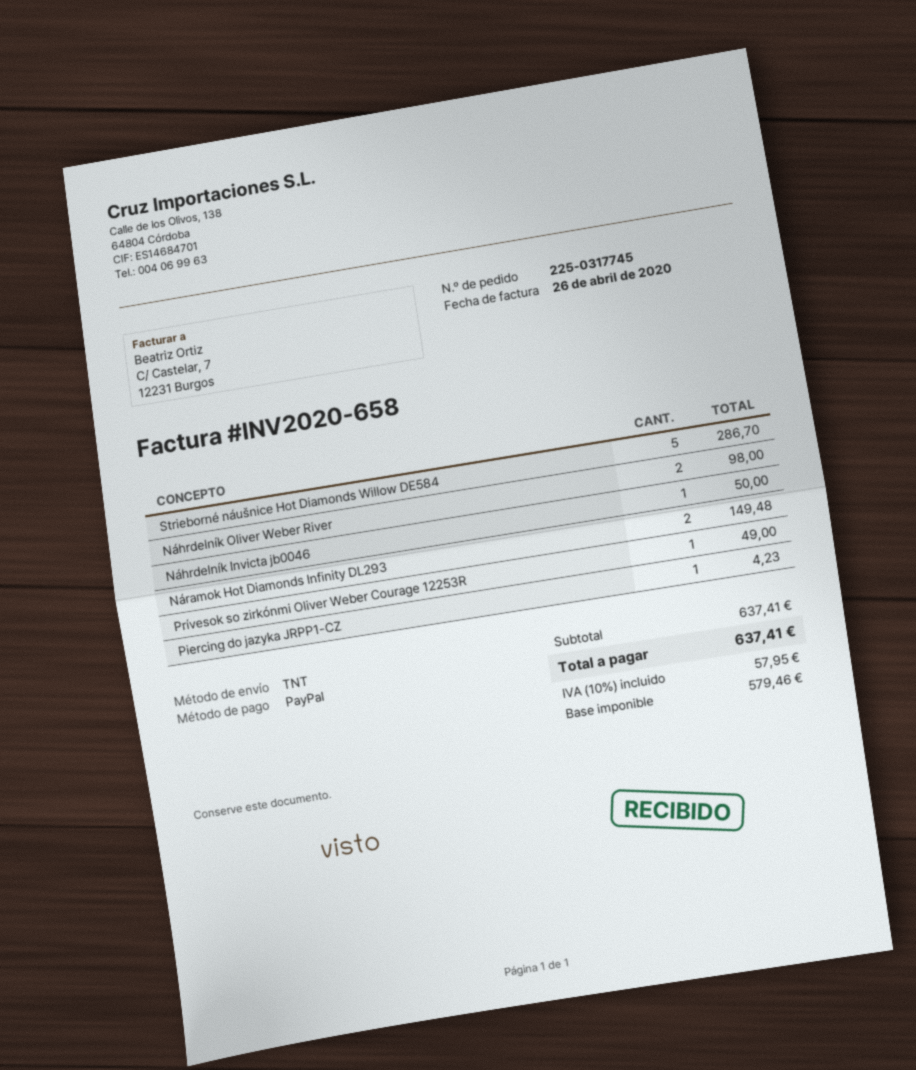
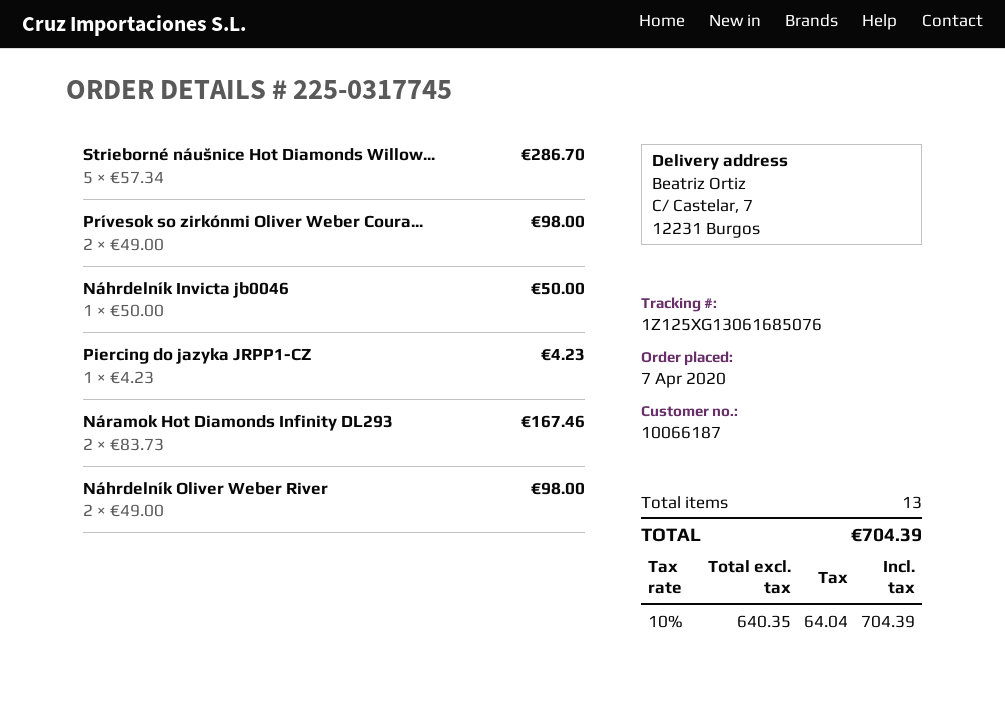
Náramok Hot Diamonds Infinity DL293: 2 for 149.48 -> 2 for 167.46
Prívesok so zirkónmi Oliver Weber Courage 12253R: 1 for 49.00 -> 2 for 98.00
net: 579.46 -> 640.35
tax: 10% = 57.95 -> 10% = 64.04
total: 637.41 -> 704.39

